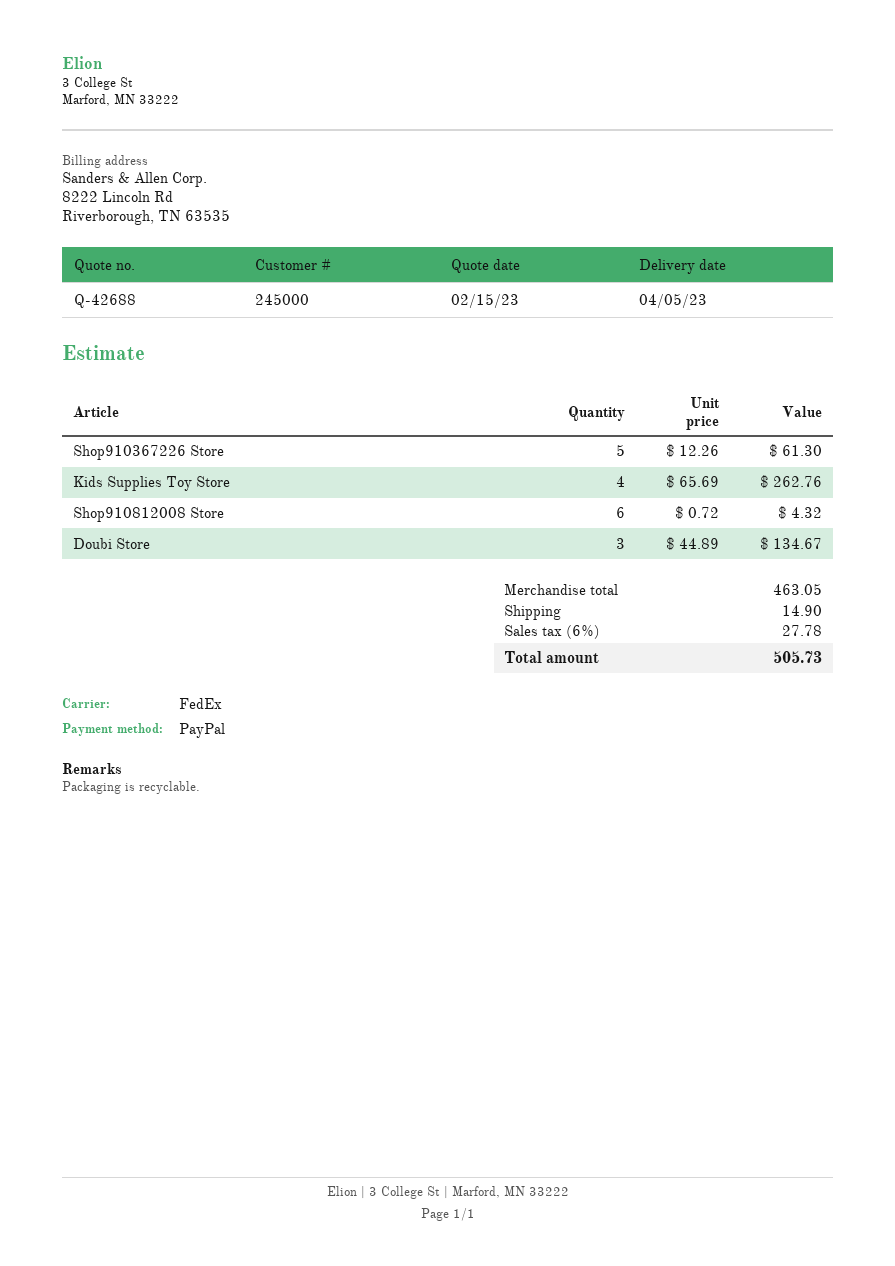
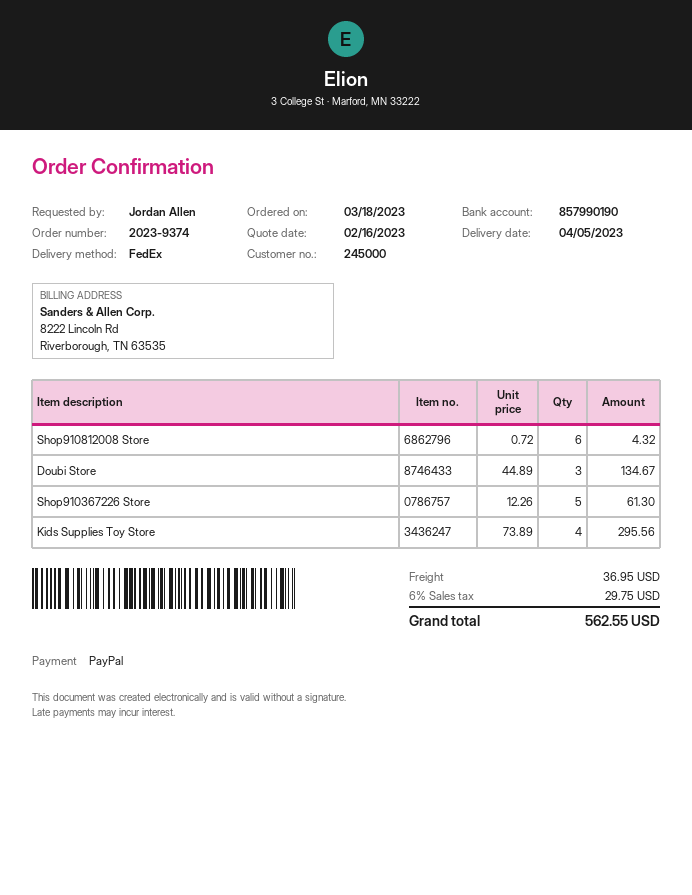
quote date: 2023-02-15 -> 2023-02-16
Kids Supplies Toy Store: 4 x 65.69 = 262.76 -> 4 x 73.89 = 295.56
shipping: 14.90 -> 36.95
tax: 6% = 27.78 -> 6% = 29.75
total: 505.73 -> 562.55

